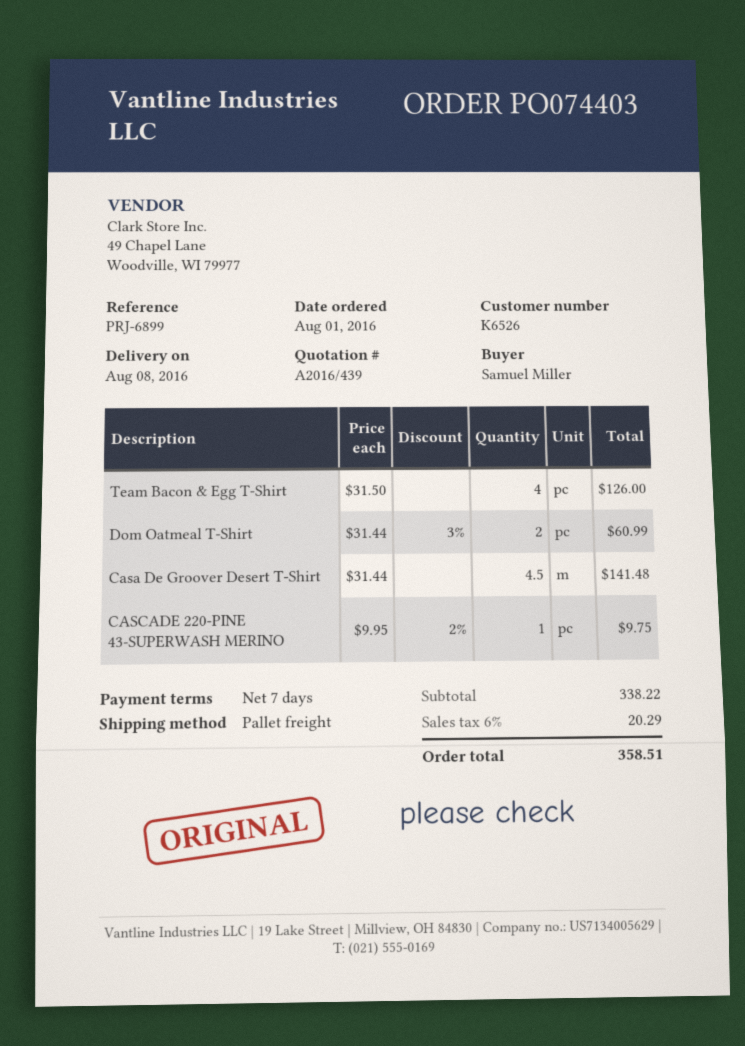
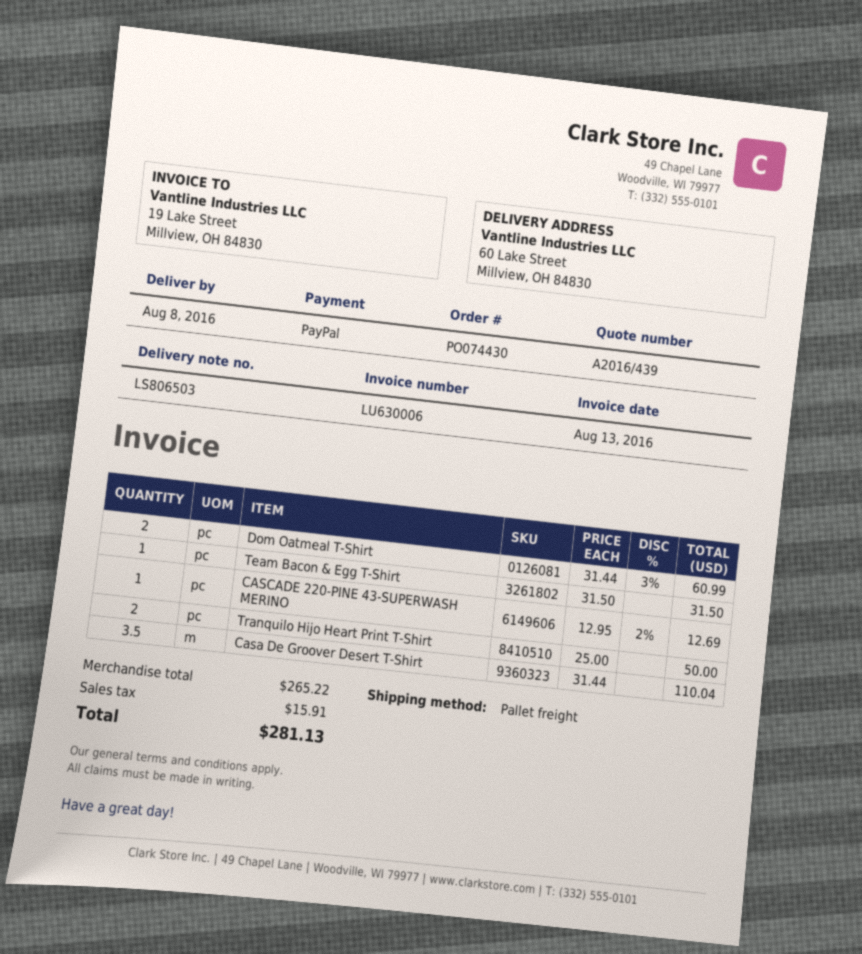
order number: PO074403 -> PO074430
Team Bacon & Egg T-Shirt: 4 x 31.50 = 126.00 -> 1 x 31.50 = 31.50
Casa De Groover Desert T-Shirt: 4.5 x 31.44 = 141.48 -> 3.5 x 31.44 = 110.04
CASCADE 220-PINE 43-SUPERWASH MERINO: 1 x 9.95 - 2% = 9.75 -> 1 x 12.95 - 2% = 12.69
Tranquilo Hijo Heart Print T-Shirt: none -> 2 x 25.00 = 50.00
subtotal: 338.22 -> 265.22
tax: 20.29 -> 15.91
total: 358.51 -> 281.13

